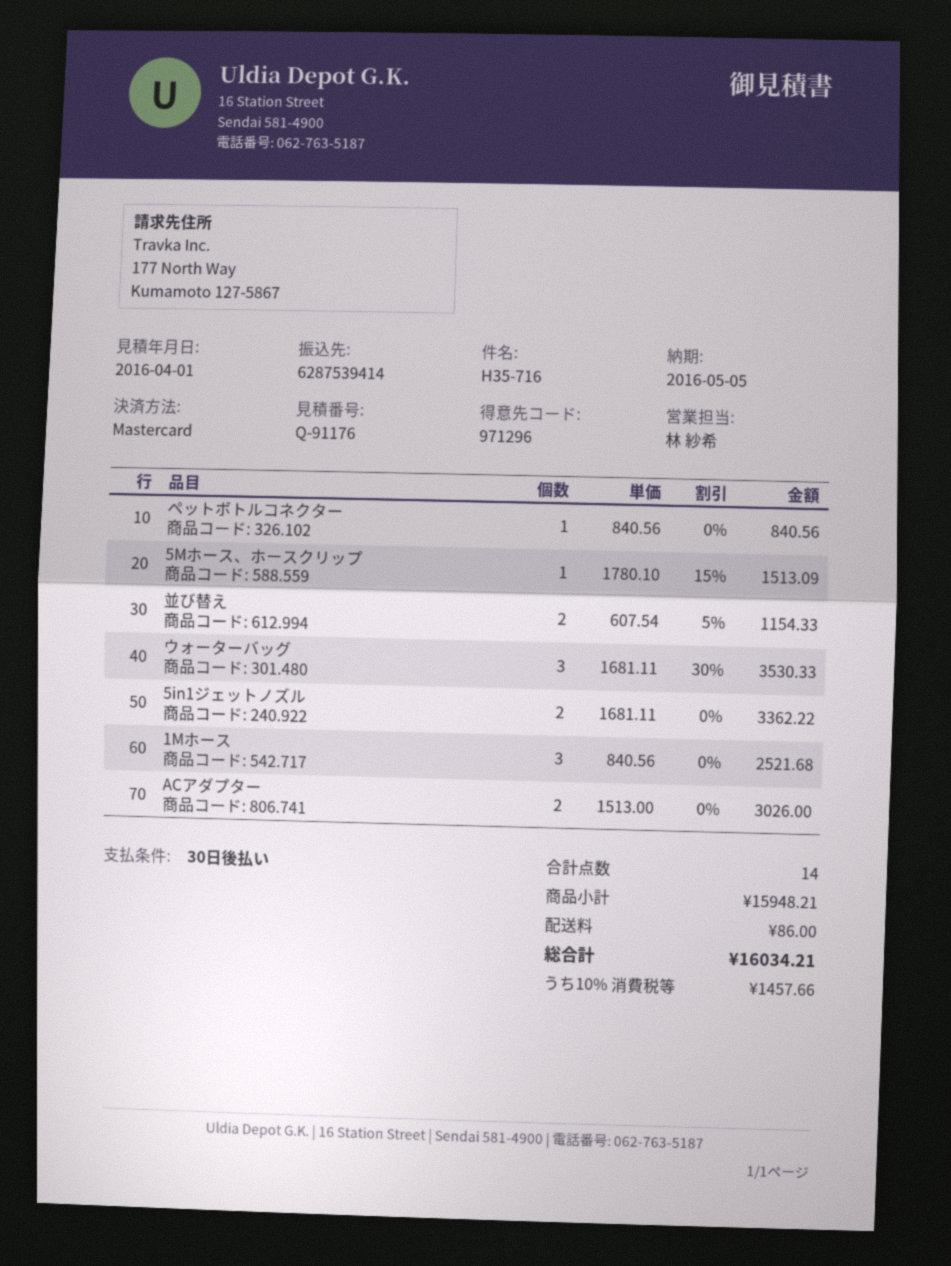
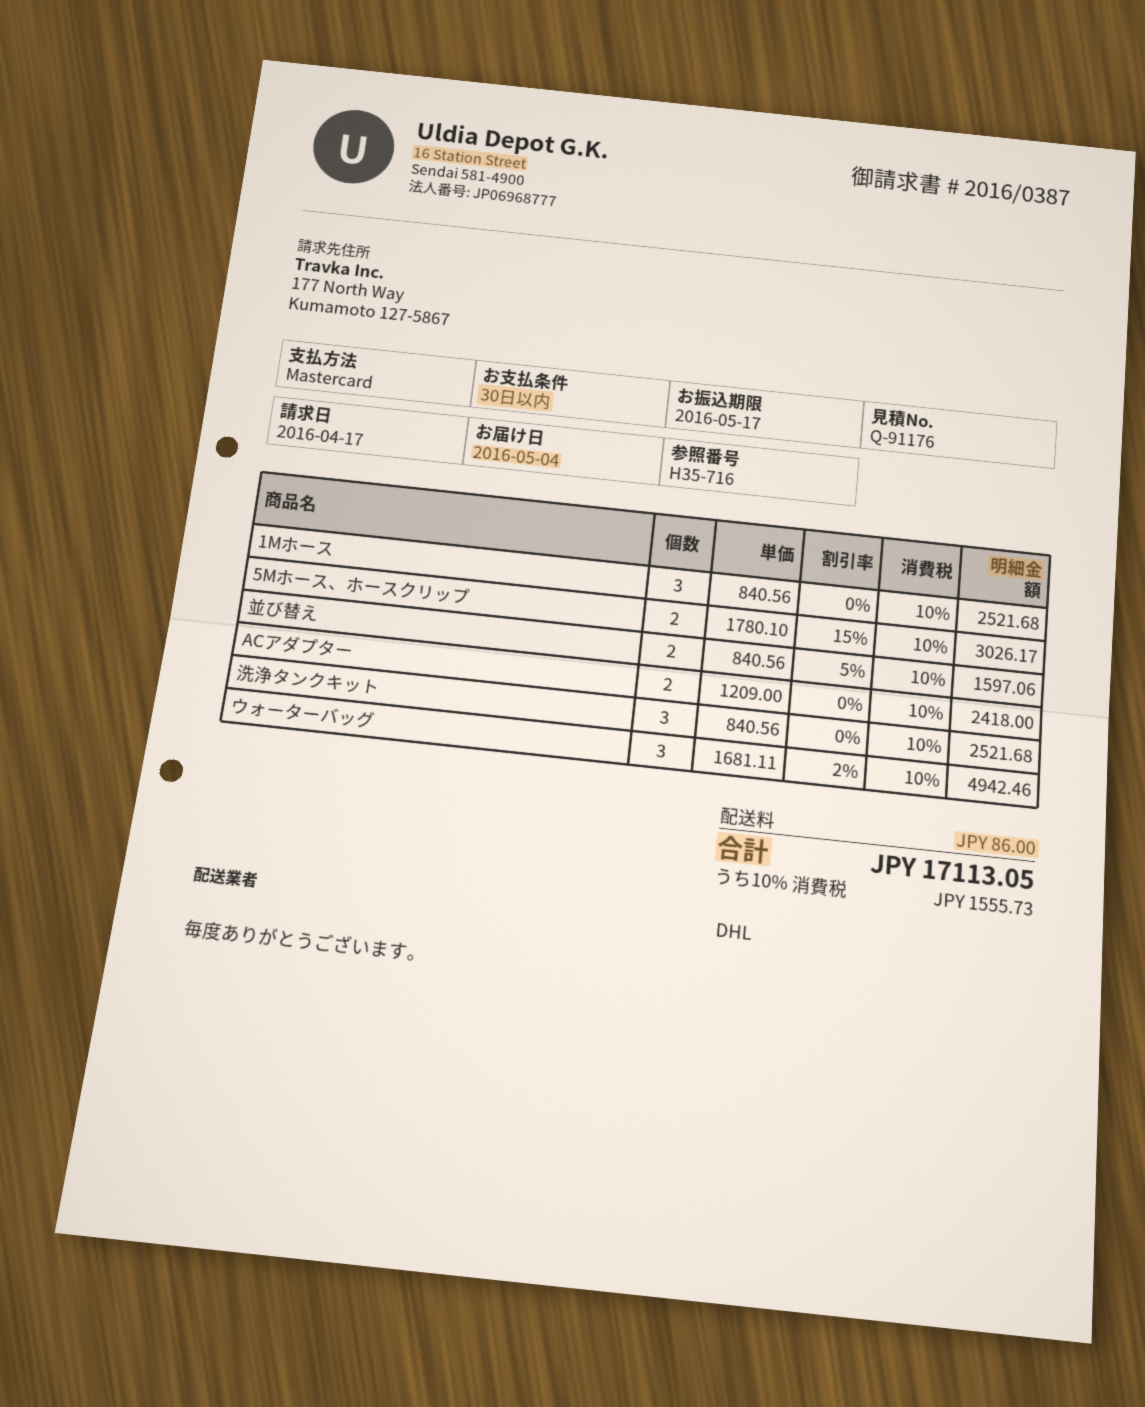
delivery date: 2016-05-05 -> 2016-05-04
ペットボトルコネクター: 1 x 840.56 = 840.56 -> none
5Mホース、ホースクリップ: 1 x 1780.10 - 15% = 1513.09 -> 2 x 1780.10 - 15% = 3026.17
並び替え: 2 x 607.54 - 5% = 1154.33 -> 2 x 840.56 - 5% = 1597.06
ウォーターバッグ: 3 x 1681.11 - 30% = 3530.33 -> 3 x 1681.11 - 2% = 4942.46
5in1ジェットノズル: 2 x 1681.11 = 3362.22 -> none
ACアダプター: 2 x 1513.00 = 3026.00 -> 2 x 1209.00 = 2418.00
洗浄タンクキット: none -> 3 x 840.56 = 2521.68
tax: 10% = 1457.66 -> 10% = 1555.73
total: 16034.21 -> 17113.05

